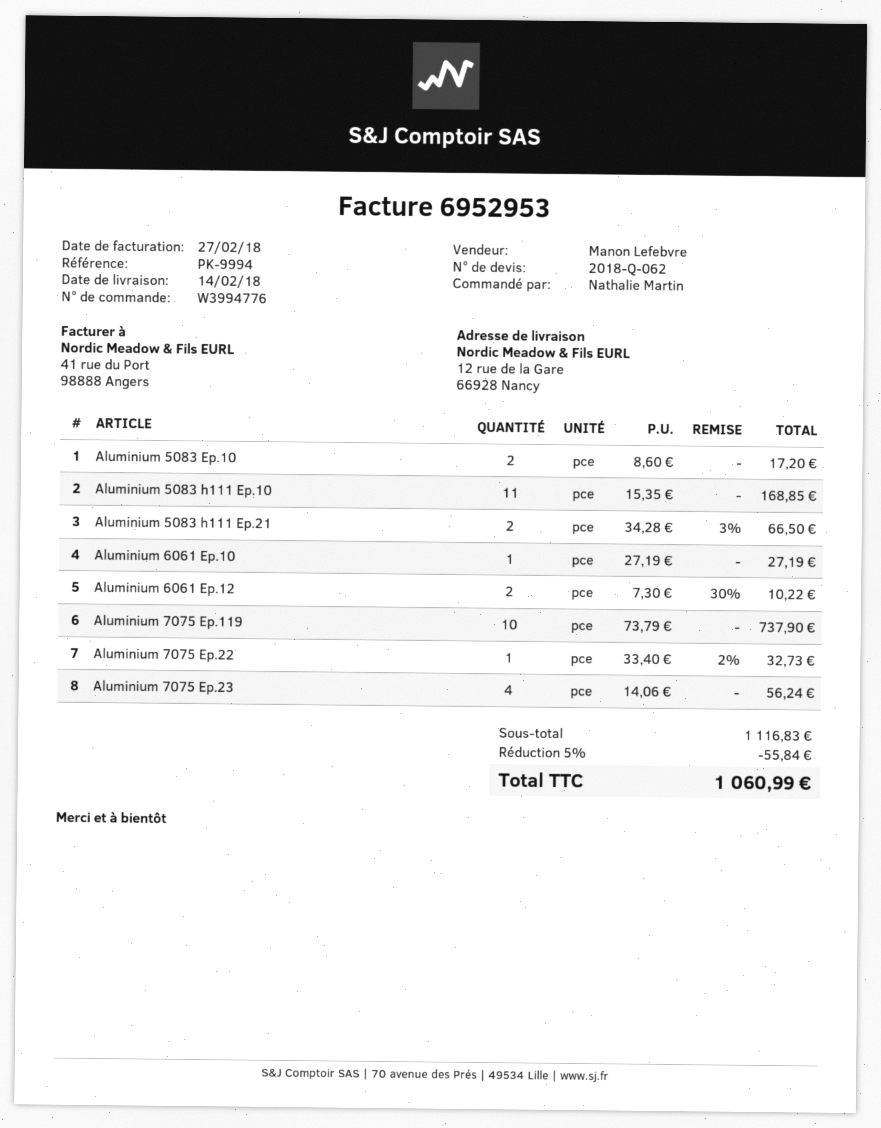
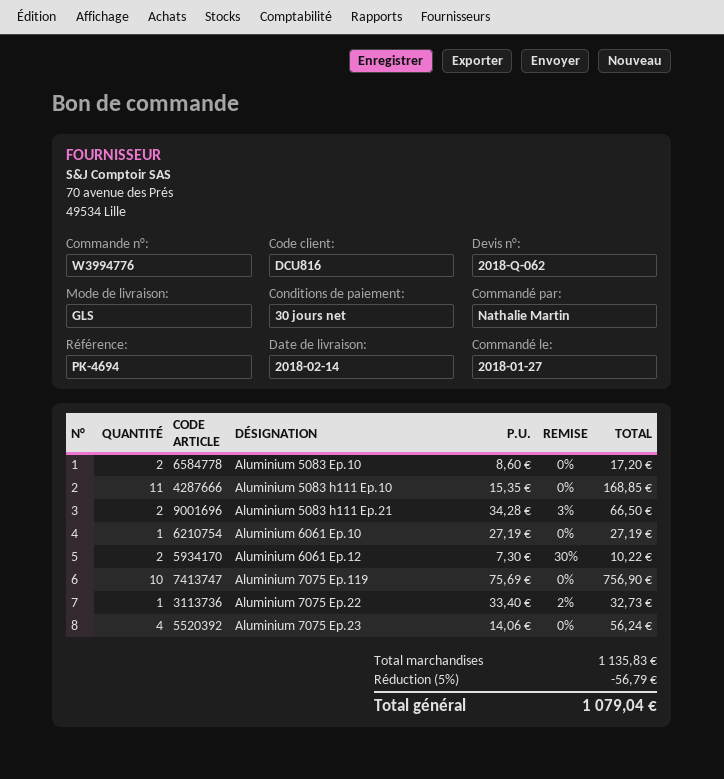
reference: PK-9994 -> PK-4694
Aluminium 7075 Ep.119: 10 x 73.79 = 737.90 -> 10 x 75.69 = 756.90
subtotal: 1116.83 -> 1135.83
discount: 5% = 55.84 -> 5% = 56.79
total: 1060.99 -> 1079.04

